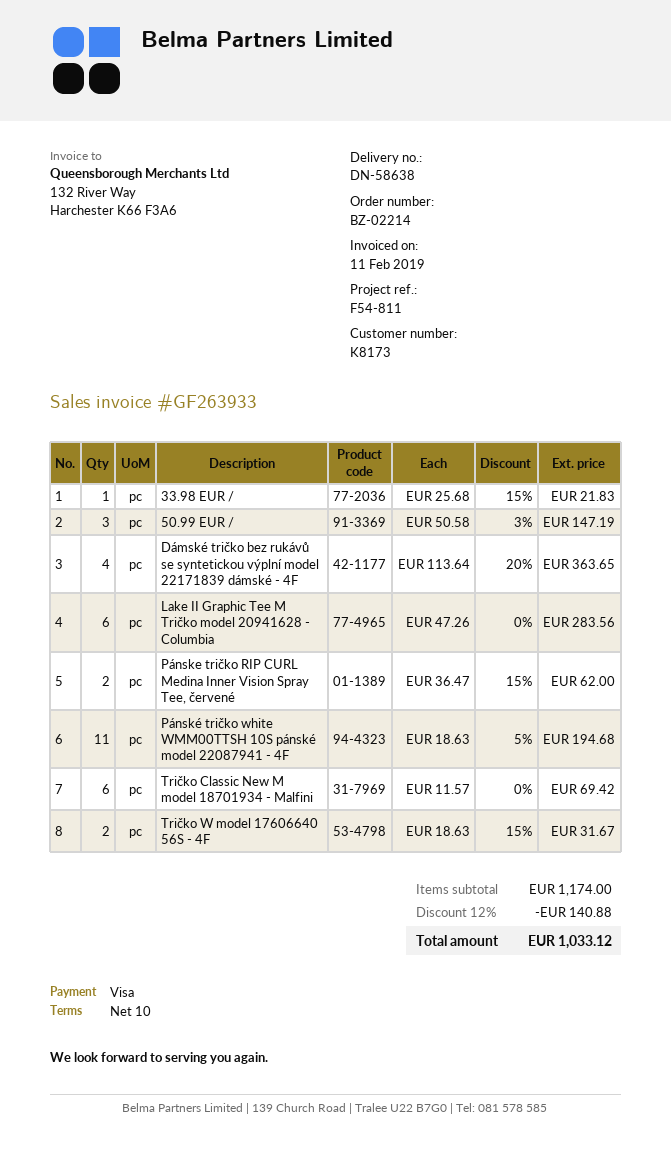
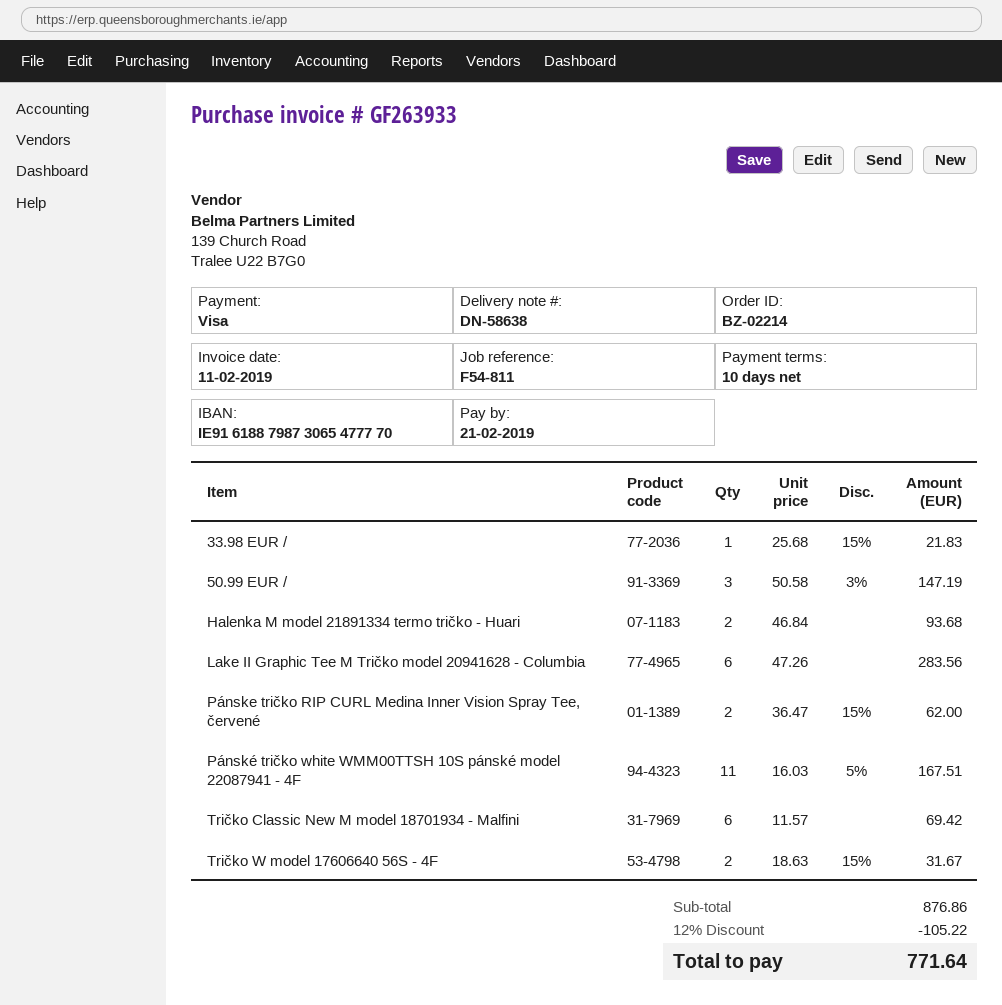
Dámské tričko bez rukávů se syntetickou výplní model 22171839 dámské - 4F: 4 x 113.64 - 20% = 363.65 -> none
Pánské tričko white WMM00TTSH 10S pánské model 22087941 - 4F: 11 x 18.63 - 5% = 194.68 -> 11 x 16.03 - 5% = 167.51
Halenka M model 21891334 termo tričko - Huari: none -> 2 x 46.84 = 93.68
subtotal: 1174.00 -> 876.86
discount: 12% = 140.88 -> 12% = 105.22
total: 1033.12 -> 771.64

